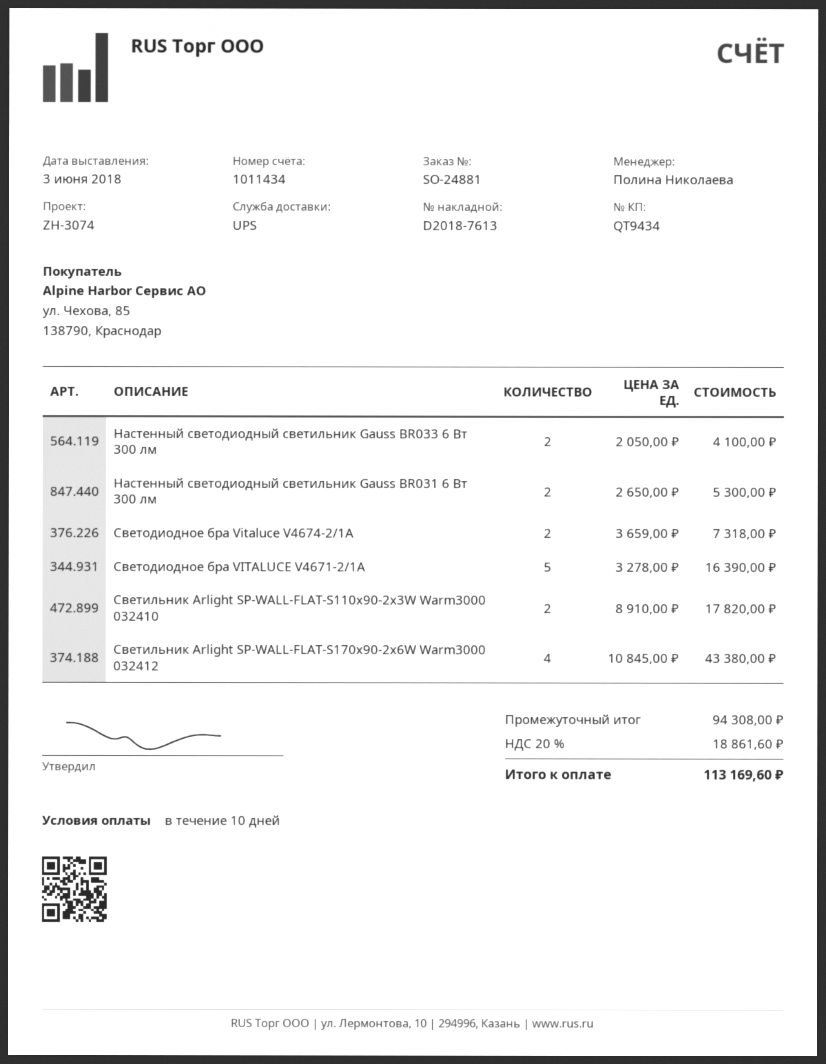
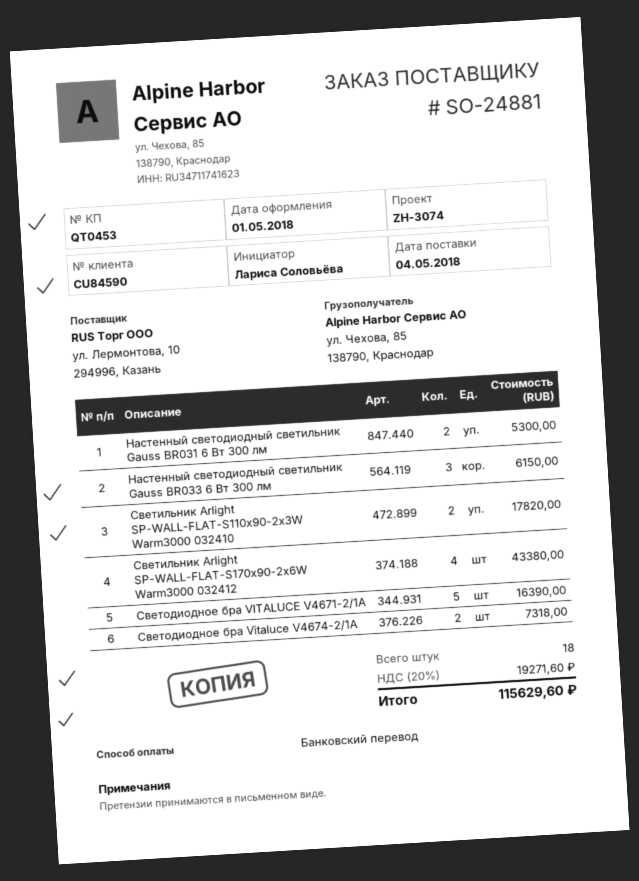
quote number: QT9434 -> QT0453
Настенный светодиодный светильник Gauss BR033 6 Вт 300 лм: 2 for 4100.00 -> 3 for 6150.00
tax: 20% = 18861.60 -> 20% = 19271.60
total: 113169.60 -> 115629.60

